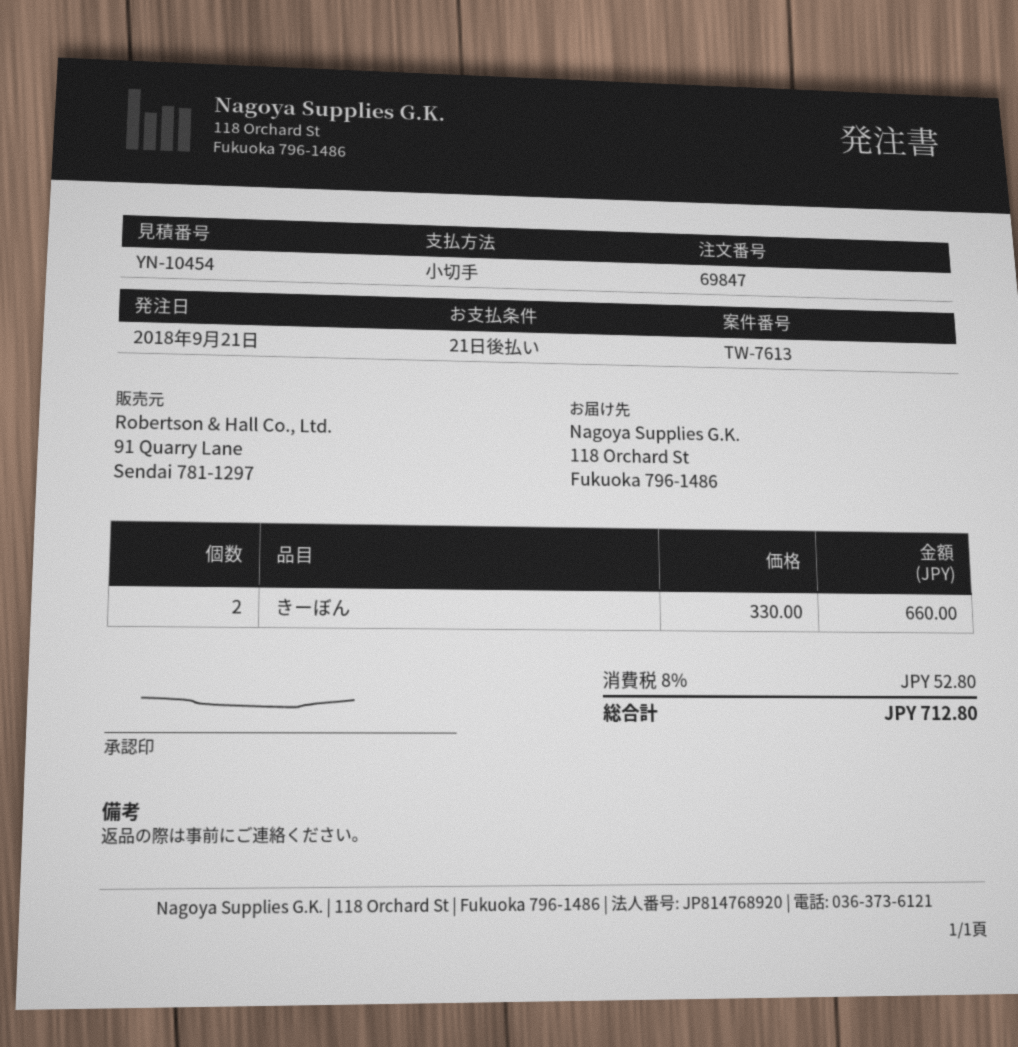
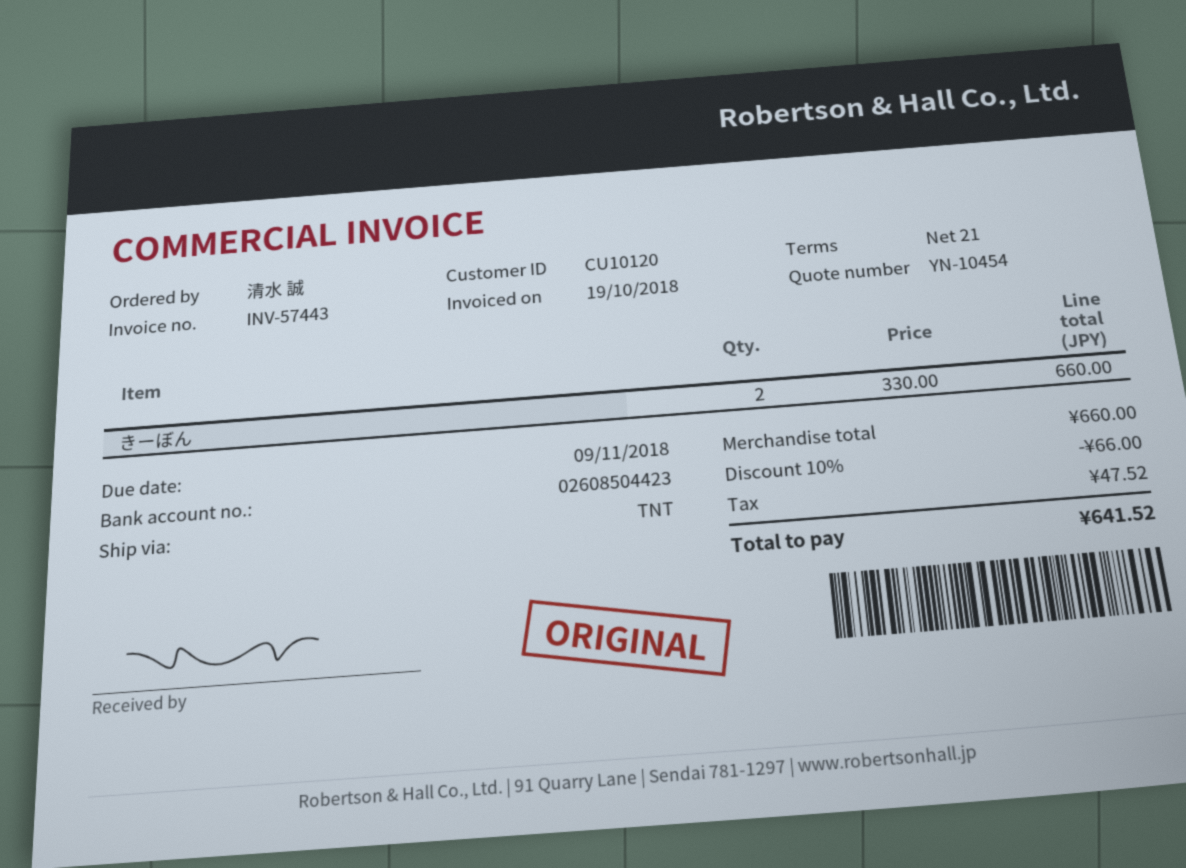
discount: none -> 10% = 66.00
tax: 52.80 -> 47.52
total: 712.80 -> 641.52

